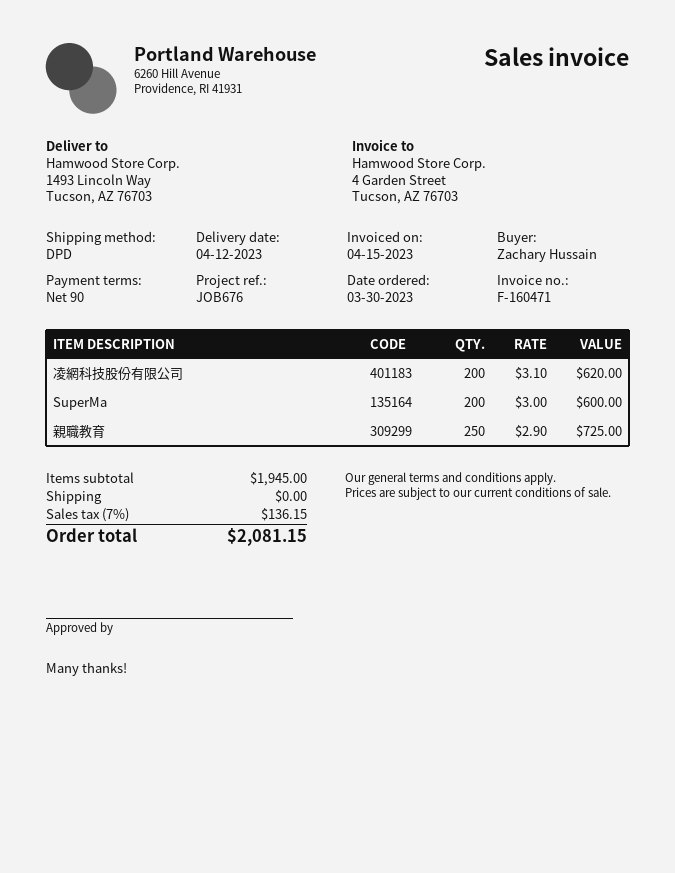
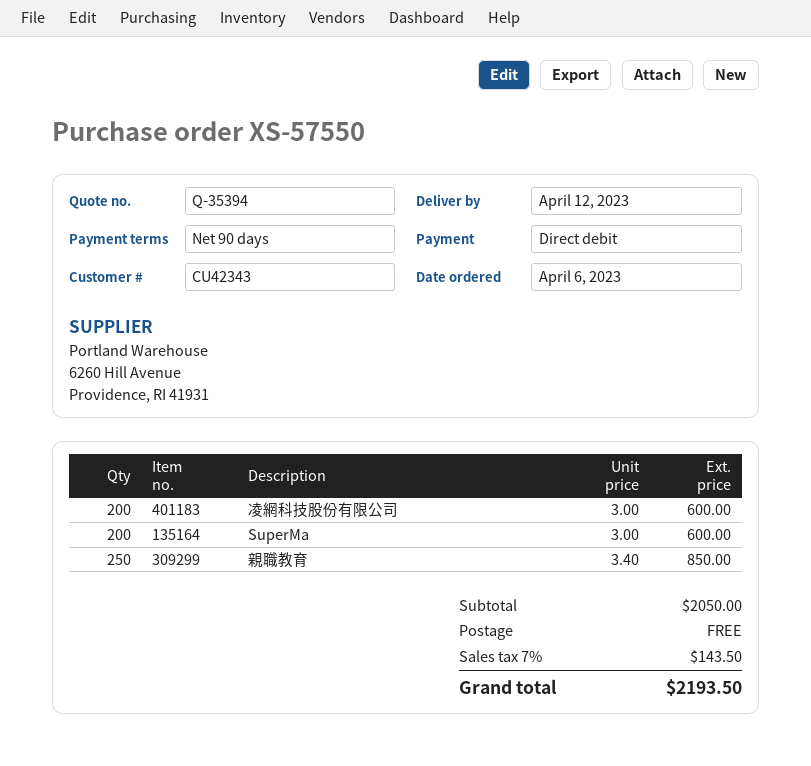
order date: 2023-03-30 -> 2023-04-06
凌網科技股份有限公司: 200 x 3.10 = 620.00 -> 200 x 3.00 = 600.00
親職教育: 250 x 2.90 = 725.00 -> 250 x 3.40 = 850.00
subtotal: 1945.00 -> 2050.00
tax: 7% = 136.15 -> 7% = 143.50
total: 2081.15 -> 2193.50

